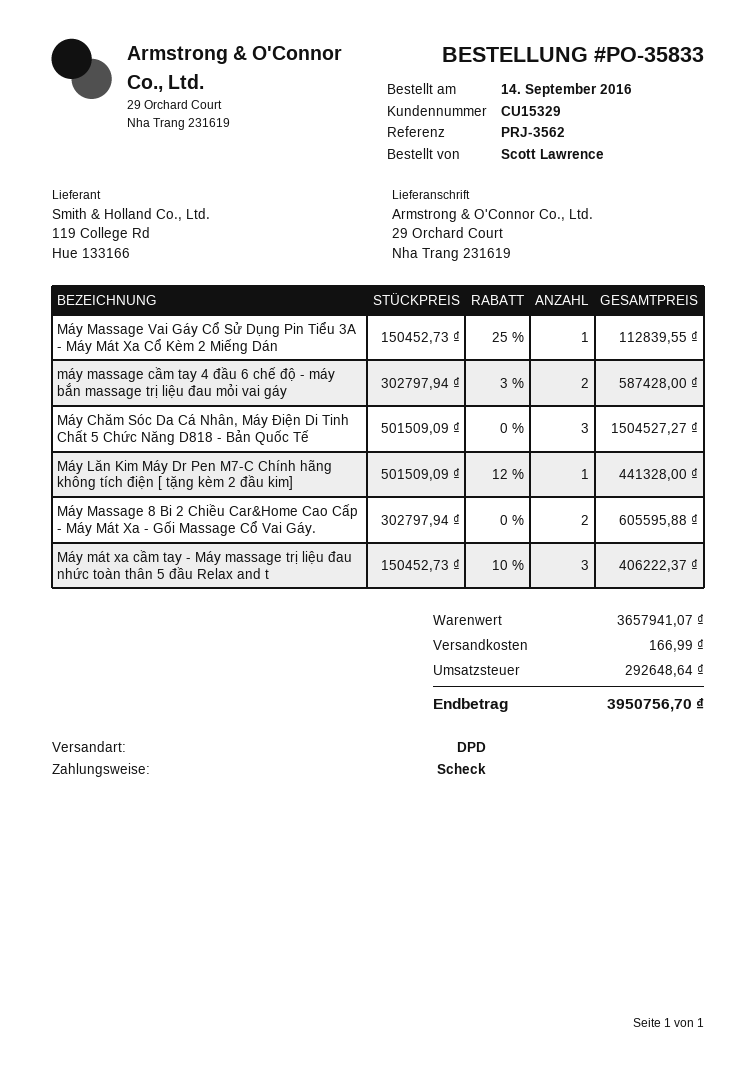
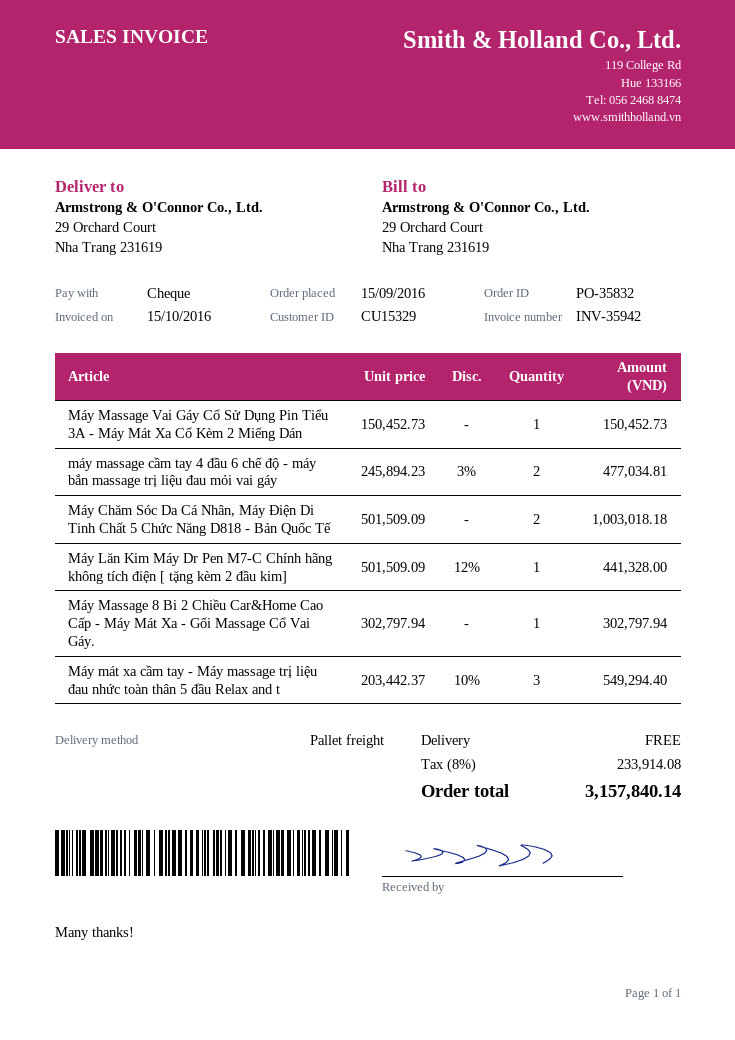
order number: PO-35833 -> PO-35832
order date: 2016-09-14 -> 2016-09-15
shipping method: DPD -> pallet freight
Máy Massage Vai Gáy Cổ Sử Dụng Pin Tiểu 3A - Máy Mát Xa Cổ Kèm 2 Miếng Dán: 1 x 150452.73 - 25% = 112839.55 -> 1 x 150452.73 = 150452.73
máy massage cầm tay 4 đầu 6 chế độ - máy bắn massage trị liệu đau mỏi vai gáy: 2 x 302797.94 - 3% = 587428.00 -> 2 x 245894.23 - 3% = 477034.81
Máy Chăm Sóc Da Cá Nhân, Máy Điện Di Tinh Chất 5 Chức Năng D818 - Bản Quốc Tế: 3 x 501509.09 = 1504527.27 -> 2 x 501509.09 = 1003018.18
Máy Massage 8 Bi 2 Chiều Car&Home Cao Cấp - Máy Mát Xa - Gối Massage Cổ Vai Gáy.: 2 x 302797.94 = 605595.88 -> 1 x 302797.94 = 302797.94
Máy mát xa cầm tay - Máy massage trị liệu đau nhức toàn thân 5 đầu Relax and t: 3 x 150452.73 - 10% = 406222.37 -> 3 x 203442.37 - 10% = 549294.40
shipping: 166.99 -> 0.00
tax: 292648.64 -> 233914.08
total: 3950756.70 -> 3157840.14

